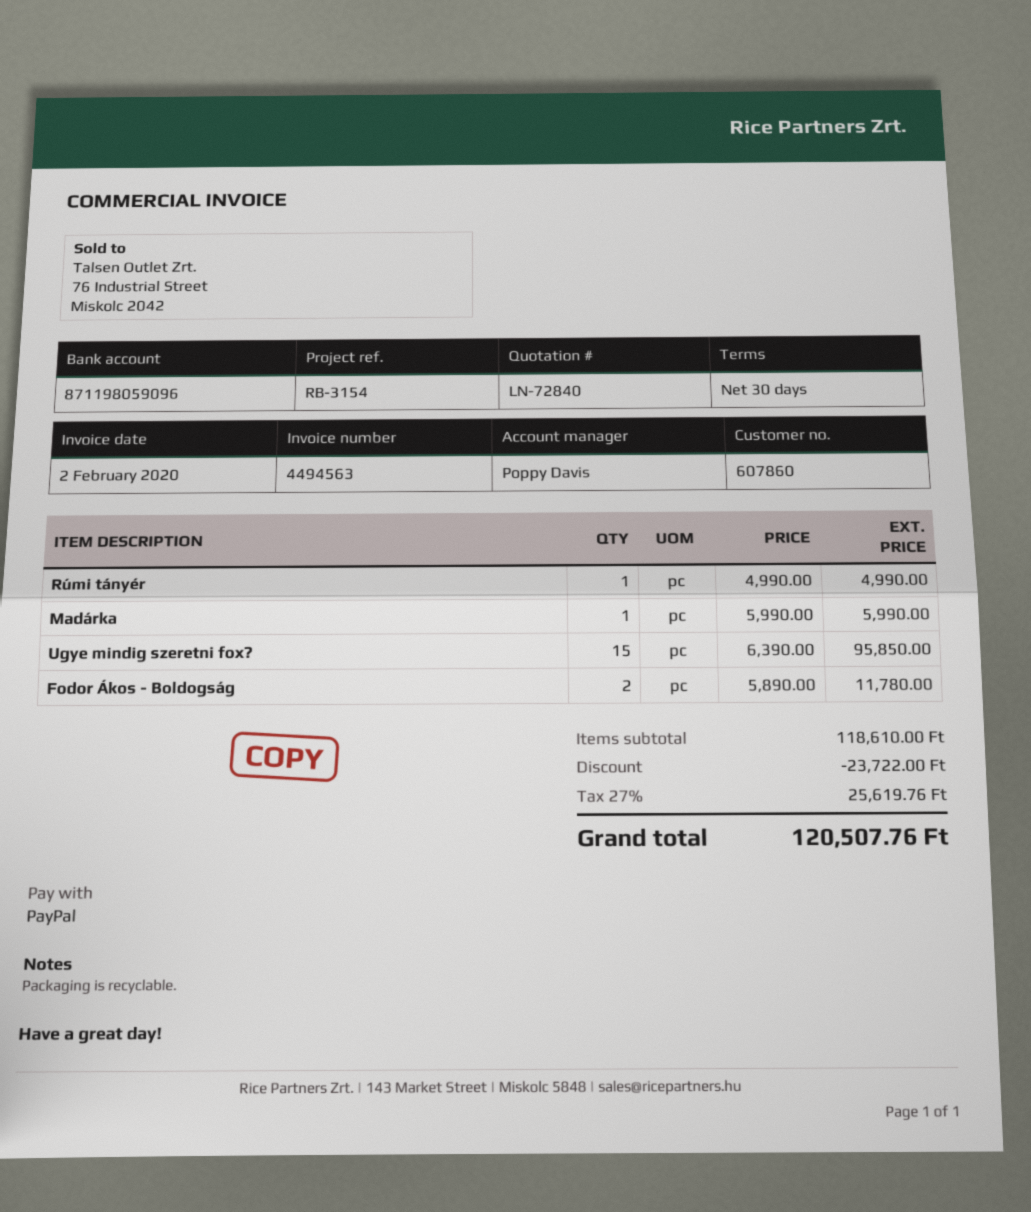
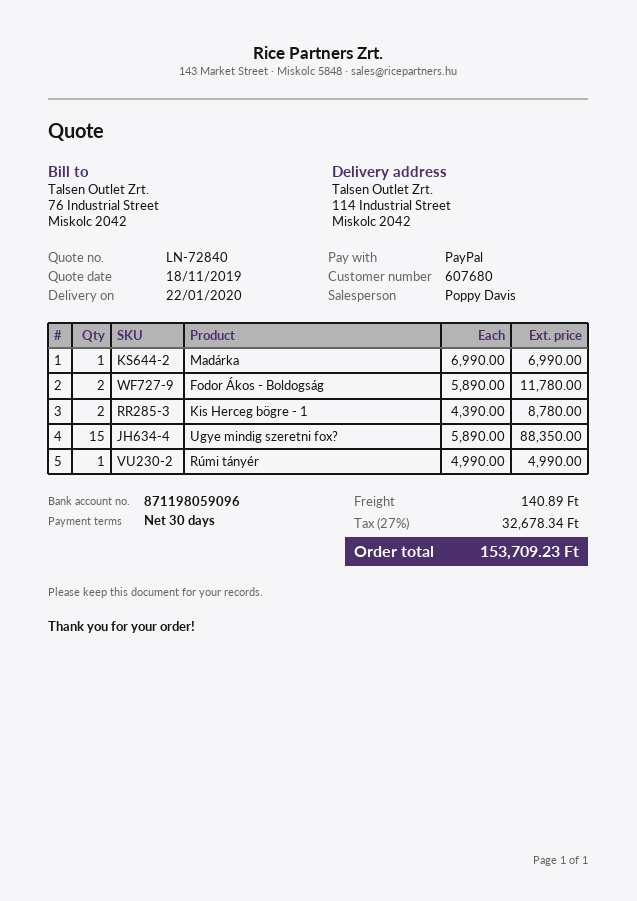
customer number: 607860 -> 607680
Madárka: 1 x 5990.00 = 5990.00 -> 1 x 6990.00 = 6990.00
Ugye mindig szeretni fox?: 15 x 6390.00 = 95850.00 -> 15 x 5890.00 = 88350.00
Kis Herceg bögre - 1: none -> 2 x 4390.00 = 8780.00
discount: 23722.00 -> none
shipping: none -> 140.89
tax: 27% = 25619.76 -> 27% = 32678.34
total: 120507.76 -> 153709.23

